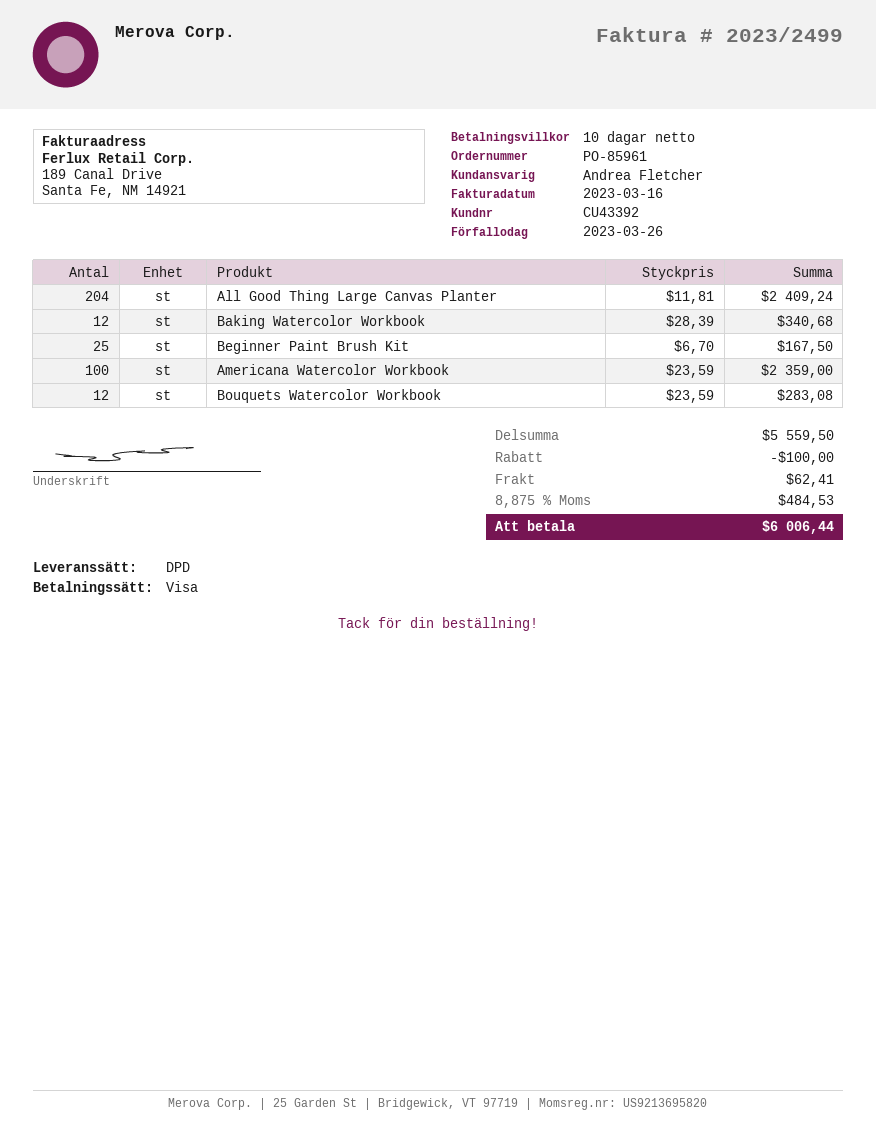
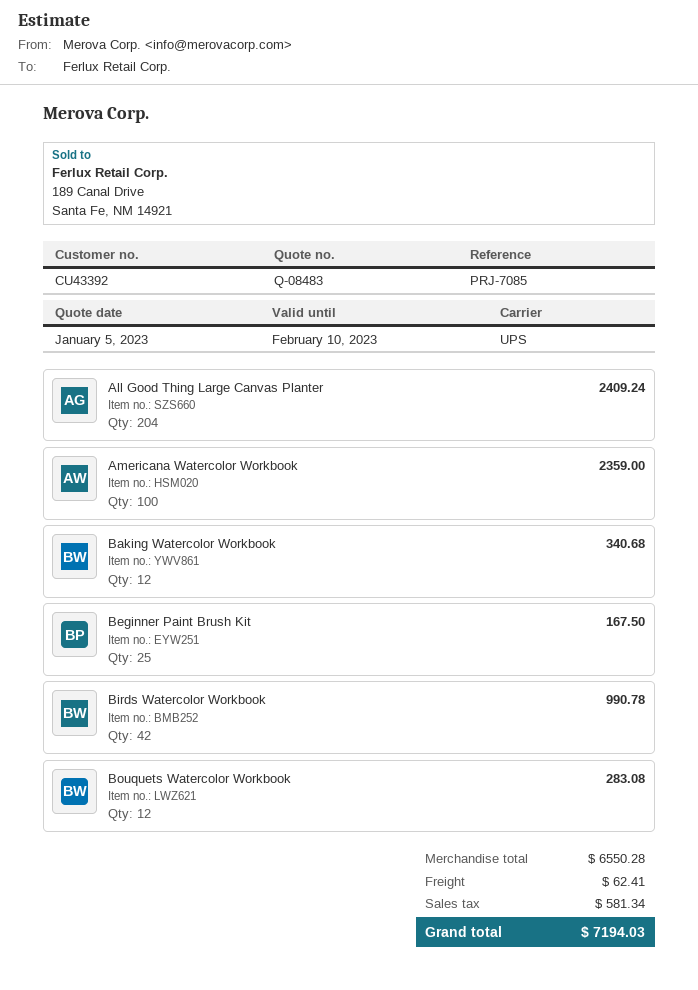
shipping method: DPD -> UPS
Birds Watercolor Workbook: none -> 42 for 990.78
subtotal: 5559.50 -> 6550.28
discount: 100.00 -> none
tax: 484.53 -> 581.34
total: 6006.44 -> 7194.03

